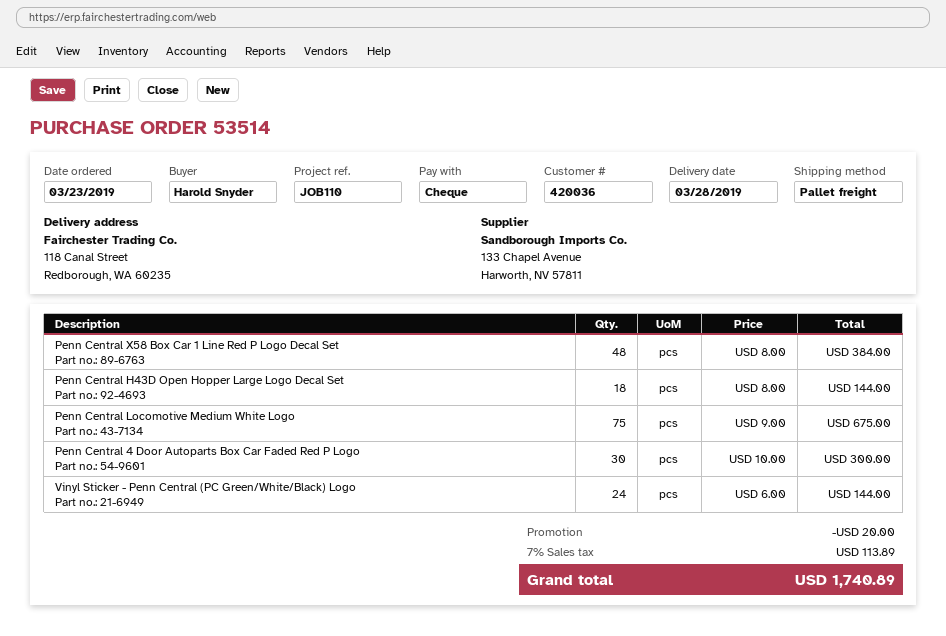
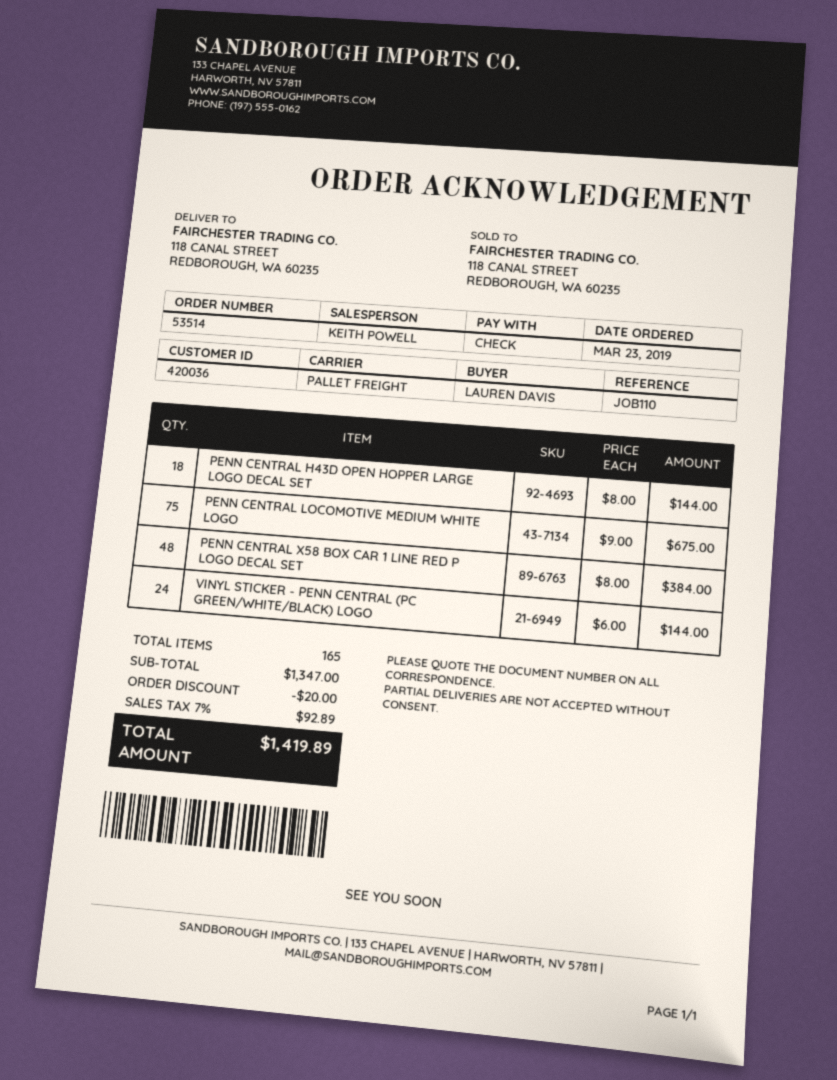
ordered by: Harold Snyder -> LAUREN DAVIS
Penn Central 4 Door Autoparts Box Car Faded Red P Logo: 30 x 10.00 = 300.00 -> none
tax: 7% = 113.89 -> 7% = 92.89
total: 1740.89 -> 1419.89

